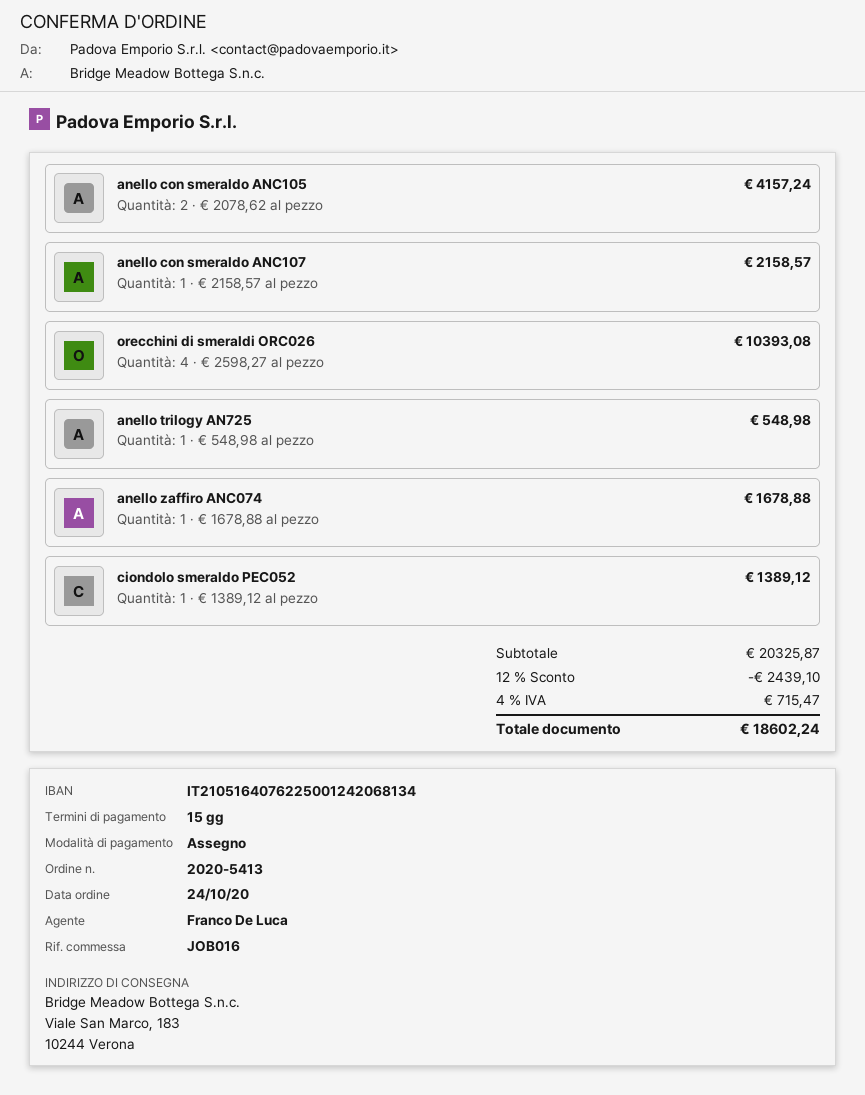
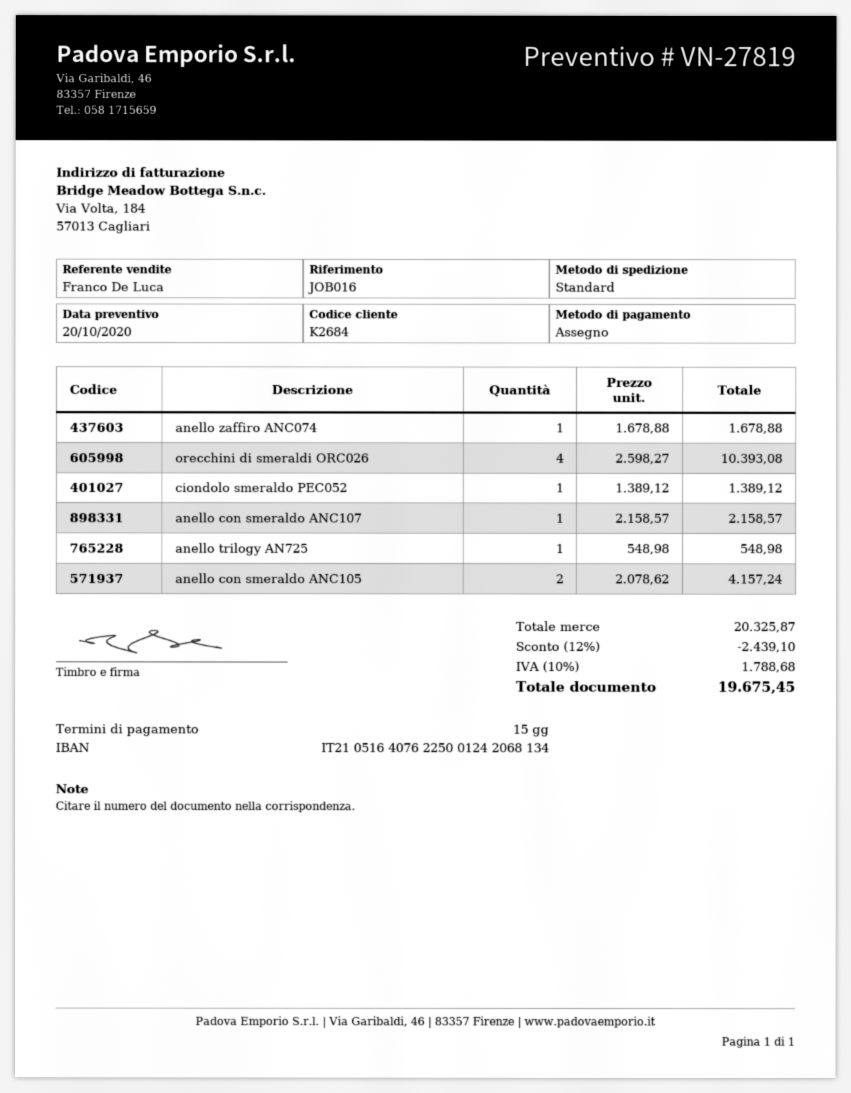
tax: 4% = 715.47 -> 10% = 1788.68
total: 18602.24 -> 19675.45

